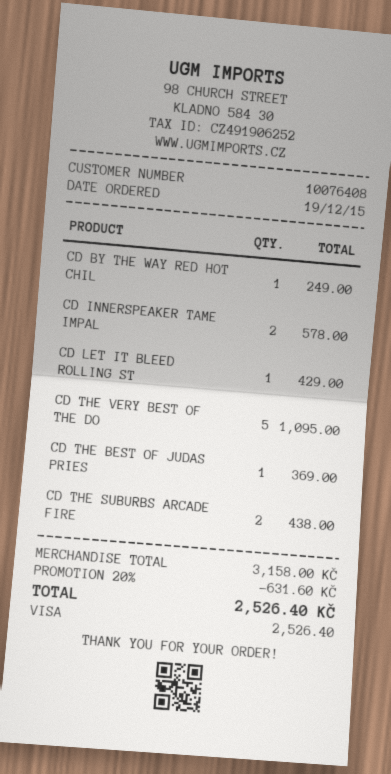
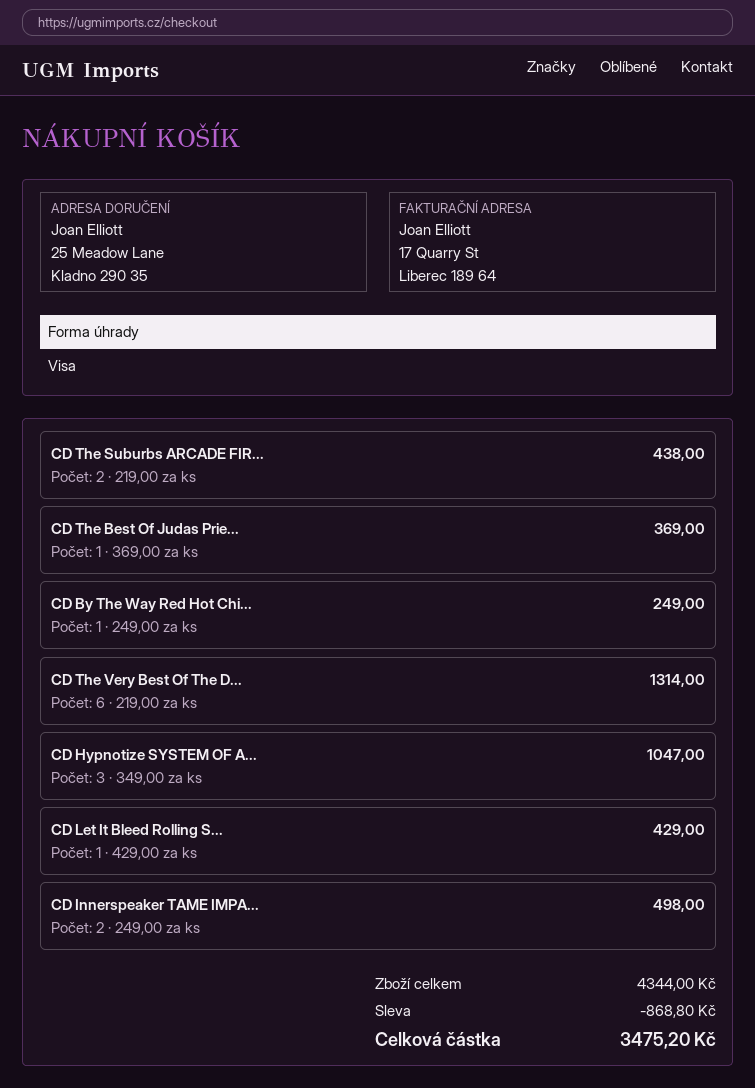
CD INNERSPEAKER TAME IMPAL: 2 for 578.00 -> 2 for 498.00
CD THE VERY BEST OF THE DO: 5 for 1095.00 -> 6 for 1314.00
CD Hypnotize SYSTEM OF A...: none -> 3 for 1047.00
subtotal: 3158.00 -> 4344.00
discount: 631.60 -> 868.80
total: 2526.40 -> 3475.20

